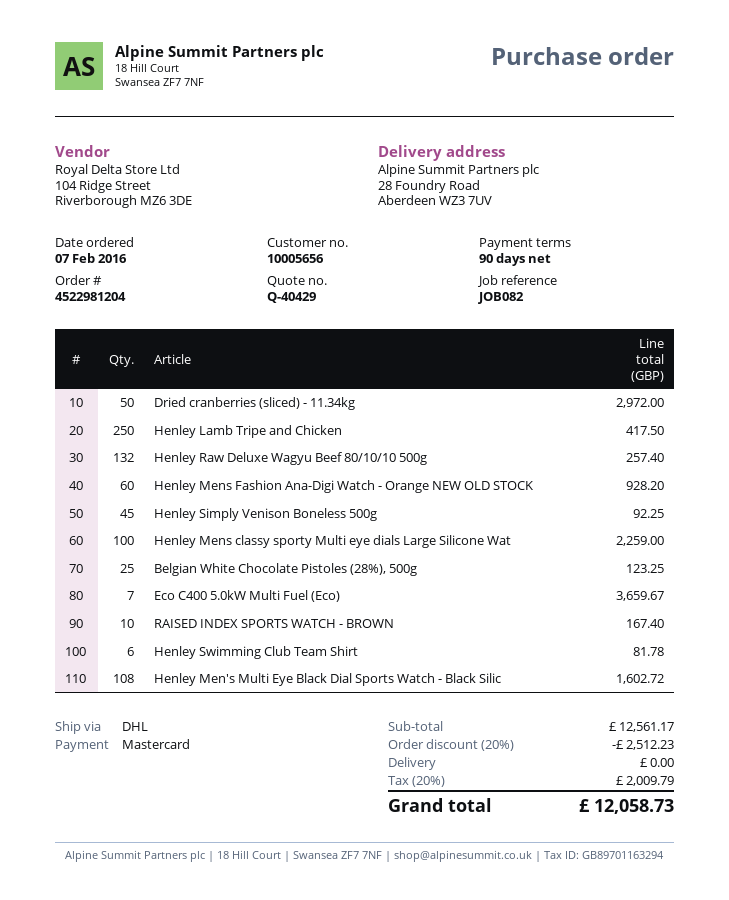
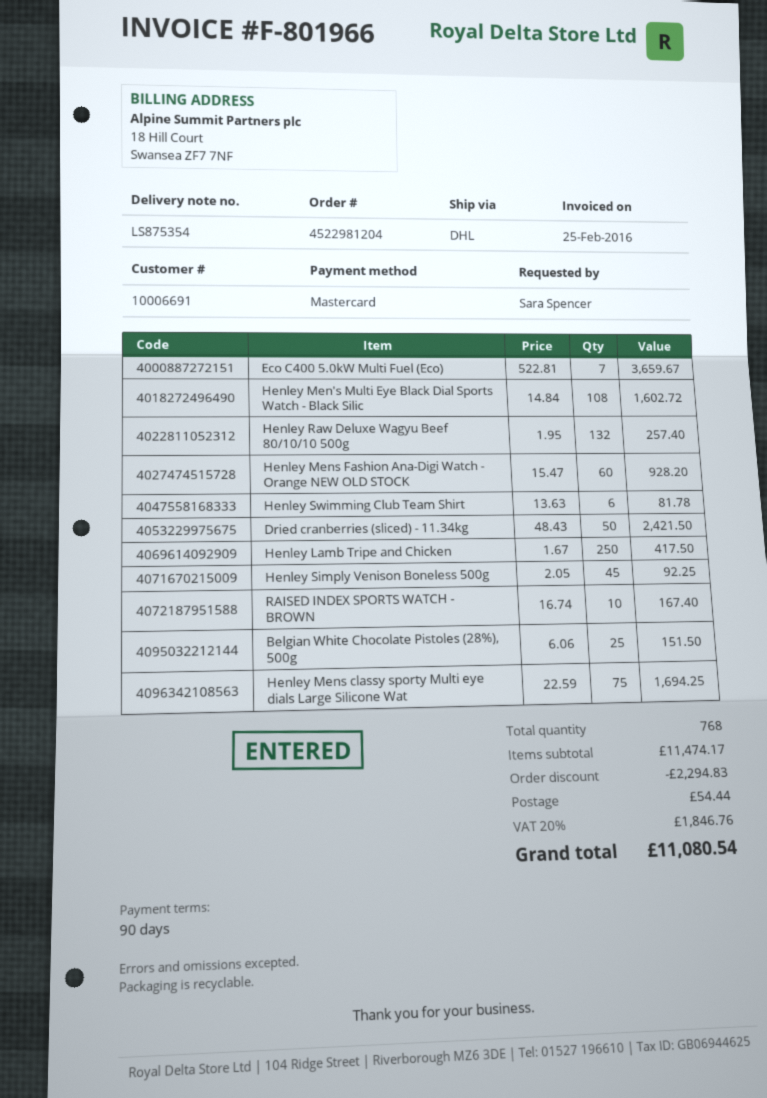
customer number: 10005656 -> 10006691
Dried cranberries (sliced) - 11.34kg: 50 for 2972.00 -> 50 for 2421.50
Henley Mens classy sporty Multi eye dials Large Silicone Wat: 100 for 2259.00 -> 75 for 1694.25
Belgian White Chocolate Pistoles (28%), 500g: 25 for 123.25 -> 25 for 151.50
subtotal: 12561.17 -> 11474.17
discount: 2512.23 -> 2294.83
shipping: 0.00 -> 54.44
tax: 20% = 2009.79 -> 20% = 1846.76
total: 12058.73 -> 11080.54

